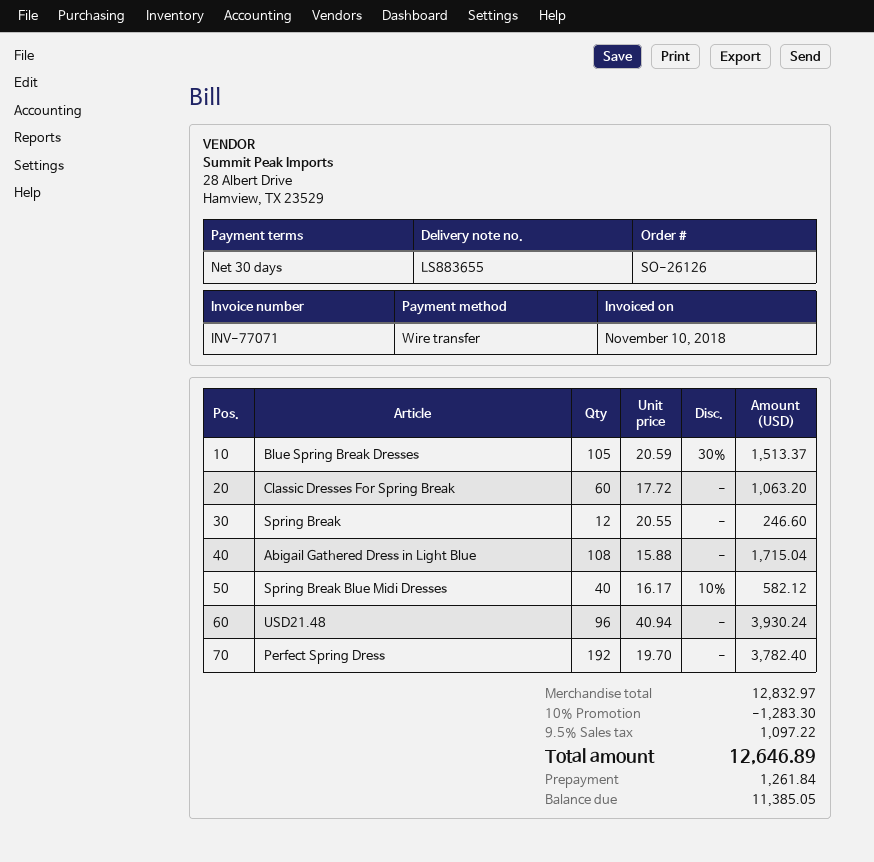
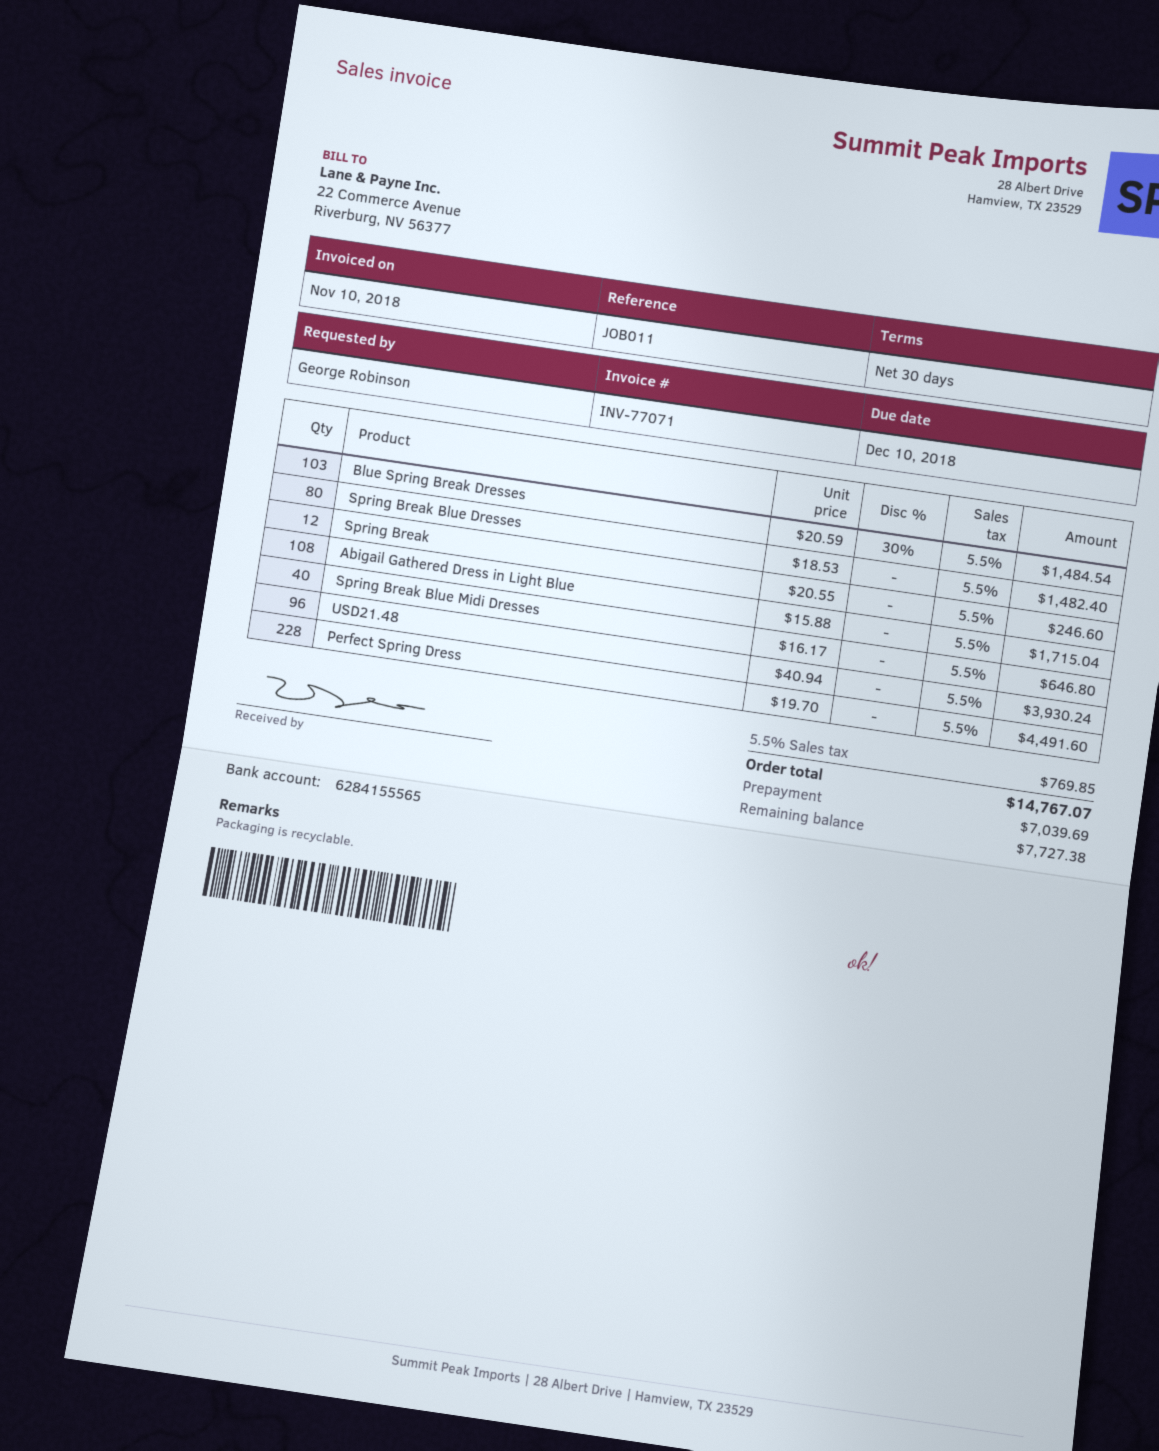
Blue Spring Break Dresses: 105 x 20.59 - 30% = 1513.37 -> 103 x 20.59 - 30% = 1484.54
Classic Dresses For Spring Break: 60 x 17.72 = 1063.20 -> none
Spring Break Blue Midi Dresses: 40 x 16.17 - 10% = 582.12 -> 40 x 16.17 = 646.80
Perfect Spring Dress: 192 x 19.70 = 3782.40 -> 228 x 19.70 = 4491.60
Spring Break Blue Dresses: none -> 80 x 18.53 = 1482.40
discount: 10% = 1283.30 -> none
tax: 9.5% = 1097.22 -> 5.5% = 769.85
total: 12646.89 -> 14767.07
deposit: 1261.84 -> 7039.69
balance: 11385.05 -> 7727.38

